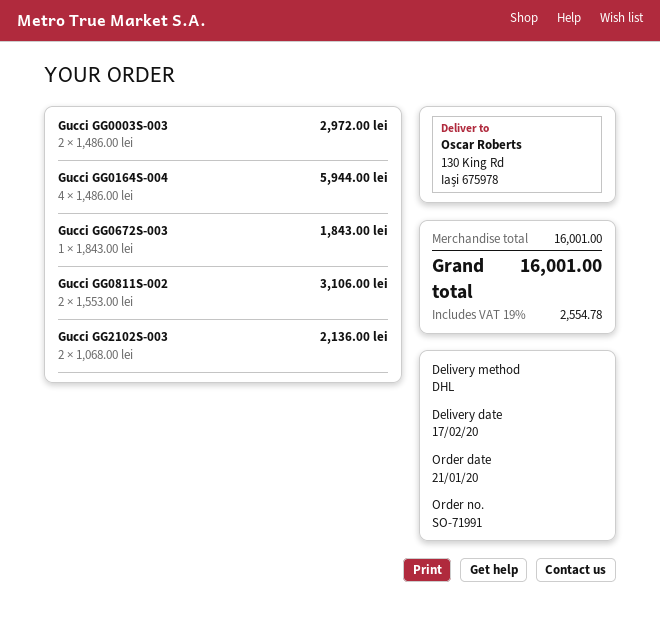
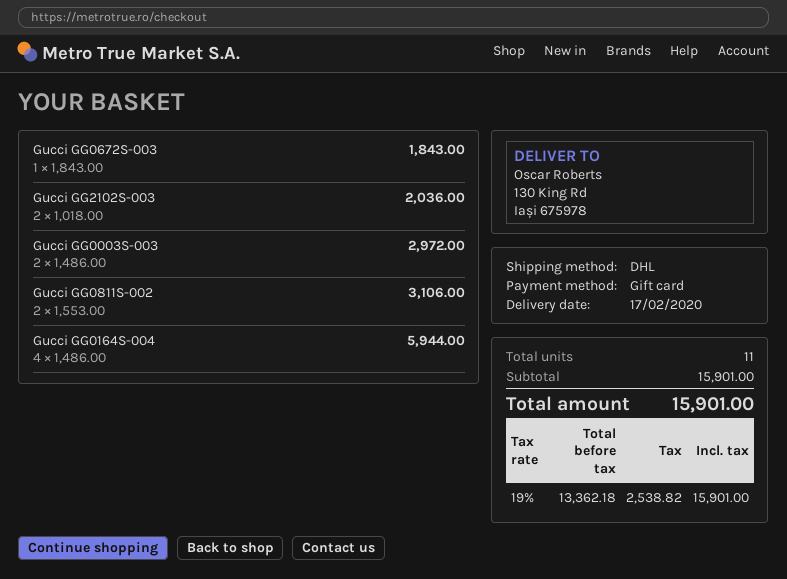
Gucci GG2102S-003: 2 x 1068.00 = 2136.00 -> 2 x 1018.00 = 2036.00
subtotal: 16001.00 -> 15901.00
tax: 19% = 2554.78 -> 19% = 2538.82
total: 16001.00 -> 15901.00

